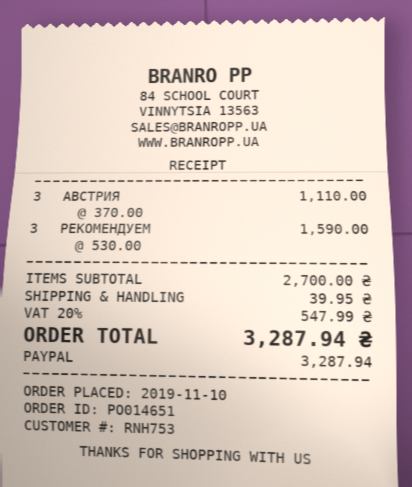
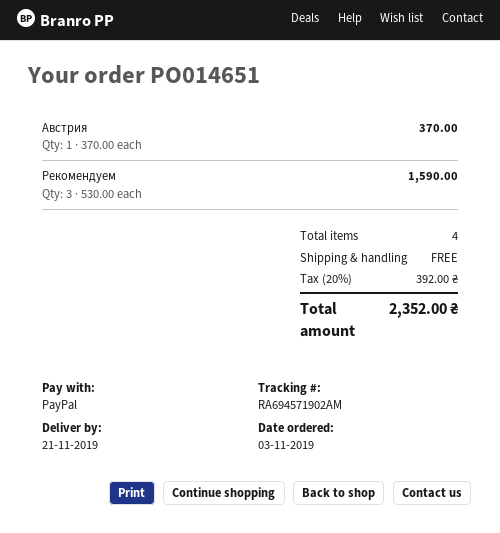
order date: 2019-11-10 -> 2019-11-03
АВСТРИЯ: 3 x 370.00 = 1110.00 -> 1 x 370.00 = 370.00
shipping: 39.95 -> 0.00
tax: 20% = 547.99 -> 20% = 392.00
total: 3287.94 -> 2352.00

